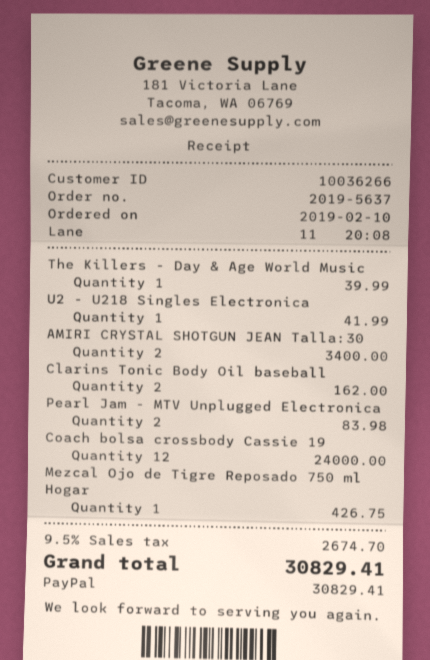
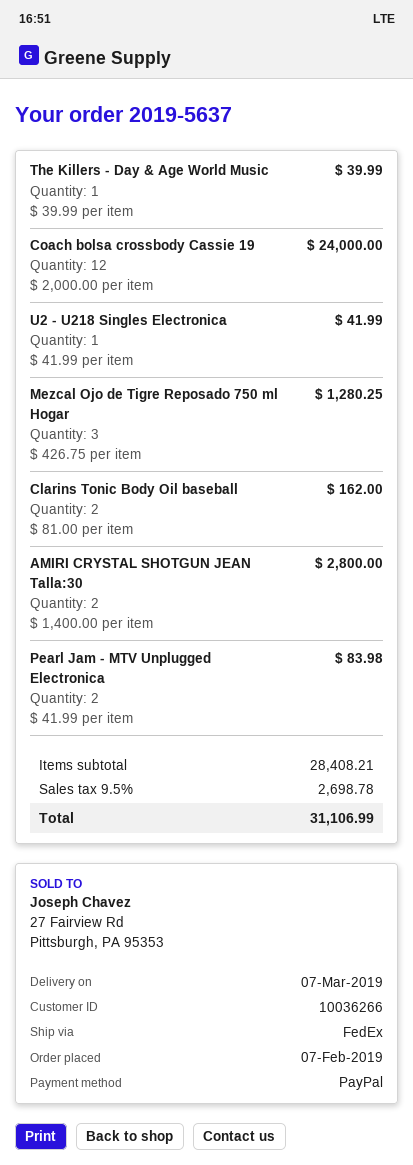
order date: 2019-02-10 -> 2019-02-07
AMIRI CRYSTAL SHOTGUN JEAN Talla:30: 2 for 3400.00 -> 2 for 2800.00
Mezcal Ojo de Tigre Reposado 750 ml Hogar: 1 for 426.75 -> 3 for 1280.25
tax: 9.5% = 2674.70 -> 9.5% = 2698.78
total: 30829.41 -> 31106.99

